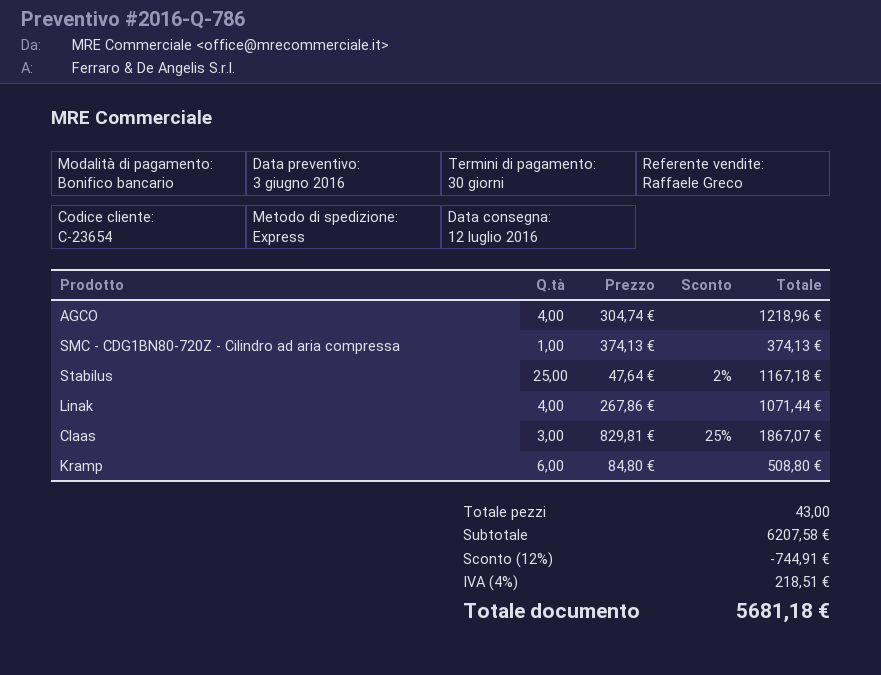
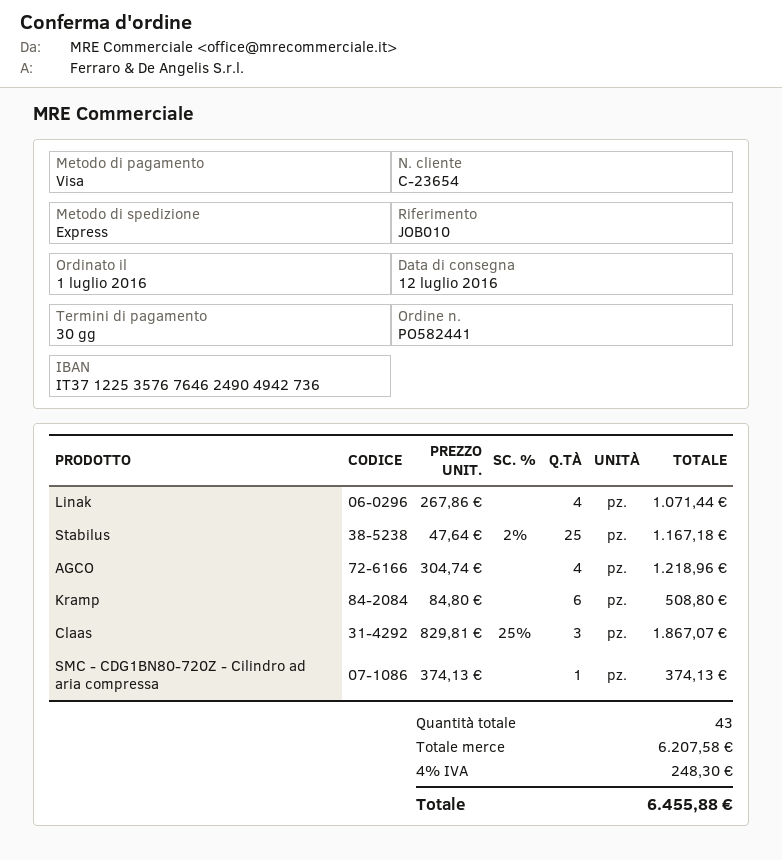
payment method: bank transfer -> Visa
discount: 12% = 744.91 -> none
tax: 4% = 218.51 -> 4% = 248.30
total: 5681.18 -> 6455.88

